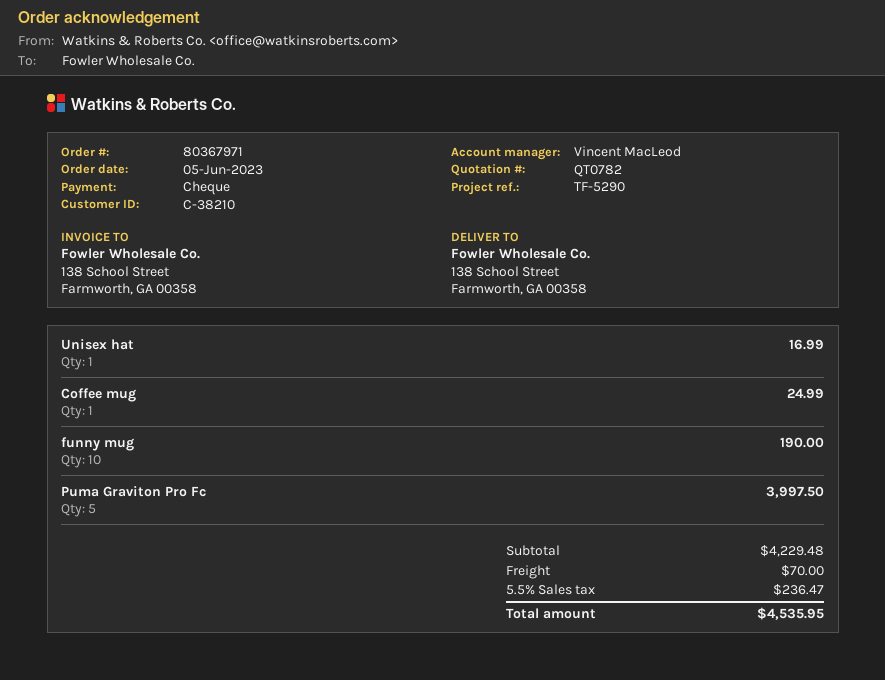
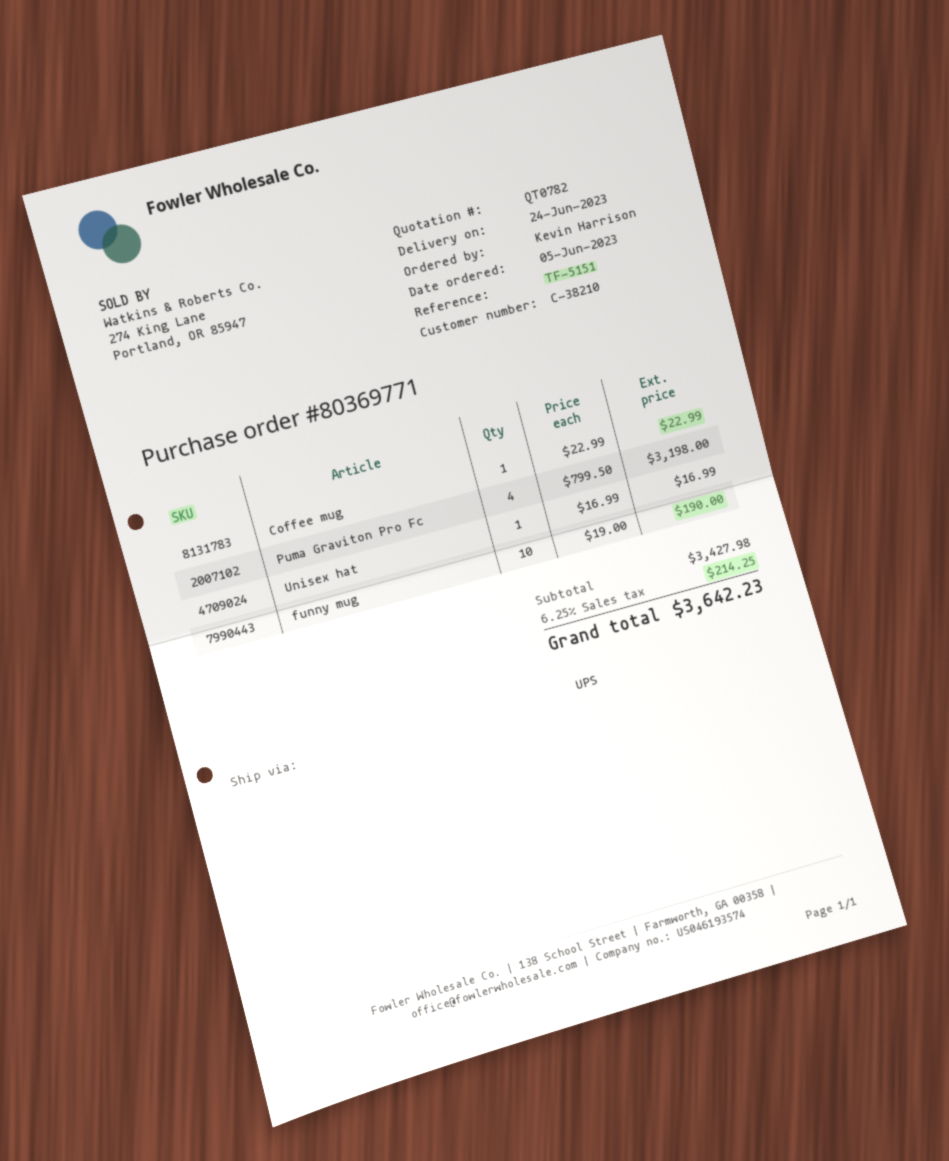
order number: 80367971 -> 80369771
reference: TF-5290 -> TF-5151
Coffee mug: 1 for 24.99 -> 1 for 22.99
Puma Graviton Pro Fc: 5 for 3997.50 -> 4 for 3198.00
subtotal: 4229.48 -> 3427.98
shipping: 70.00 -> none
tax: 5.5% = 236.47 -> 6.25% = 214.25
total: 4535.95 -> 3642.23

